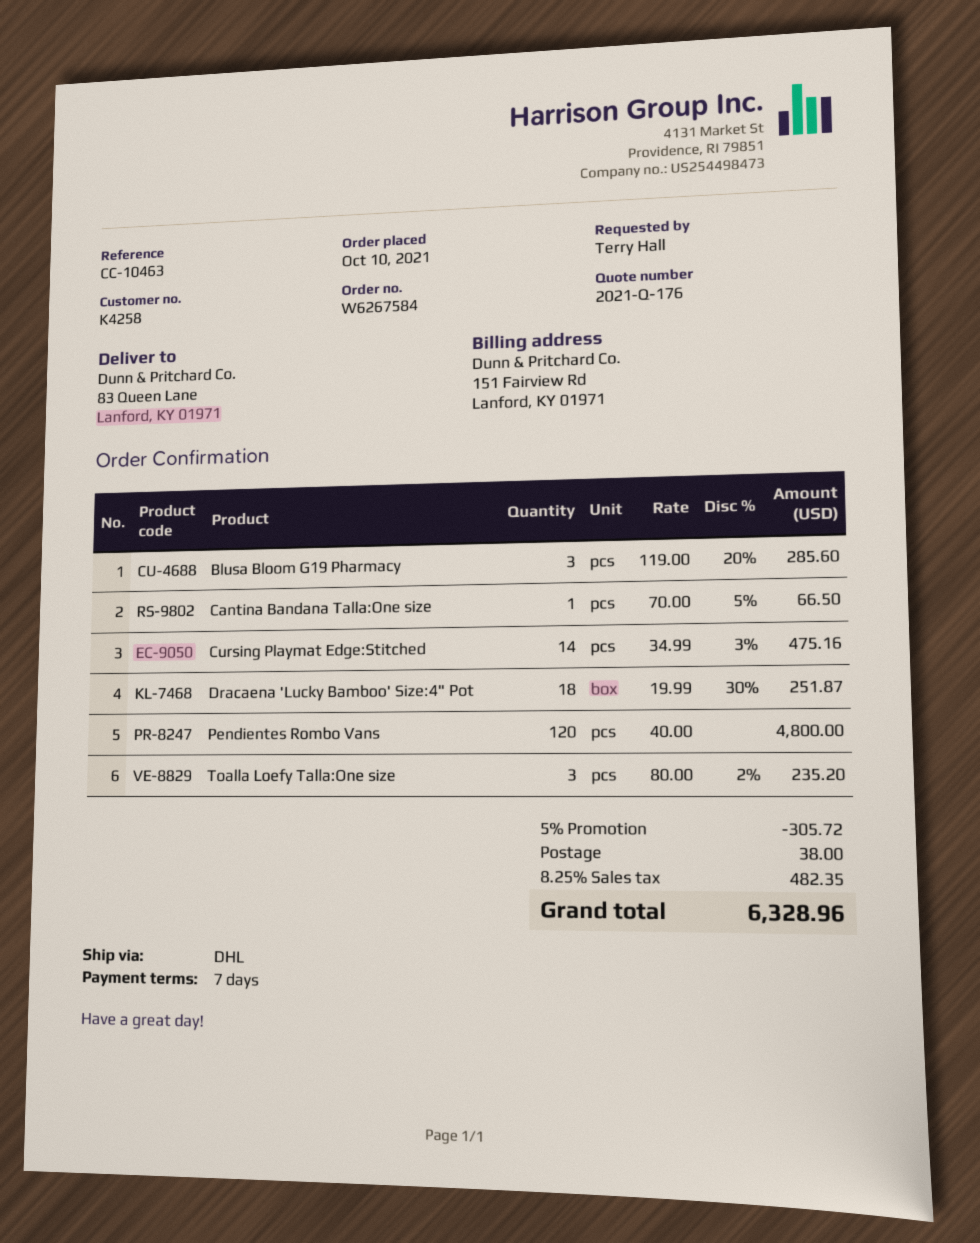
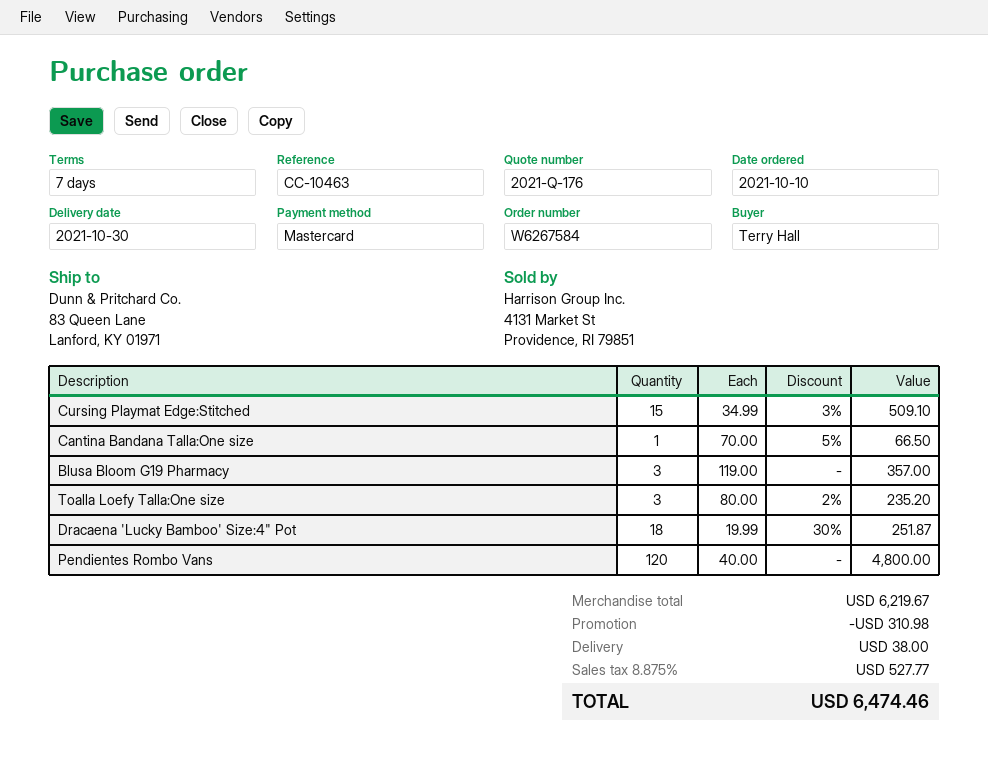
Blusa Bloom G19 Pharmacy: 3 x 119.00 - 20% = 285.60 -> 3 x 119.00 = 357.00
Cursing Playmat Edge:Stitched: 14 x 34.99 - 3% = 475.16 -> 15 x 34.99 - 3% = 509.10
discount: 305.72 -> 310.98
tax: 8.25% = 482.35 -> 8.875% = 527.77
total: 6328.96 -> 6474.46

